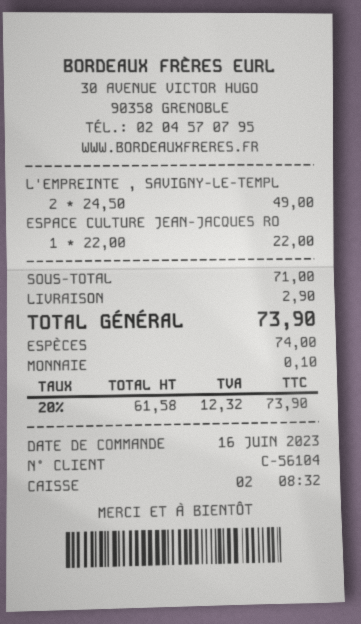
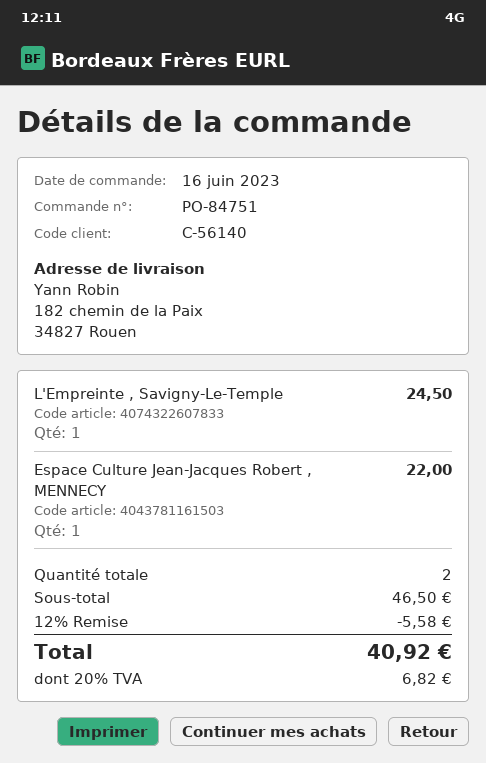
customer number: C-56104 -> C-56140
L'EMPREINTE , SAVIGNY-LE-TEMPL: 2 for 49.00 -> 1 for 24.50
subtotal: 71.00 -> 46.50
discount: none -> 12% = 5.58
shipping: 2.90 -> none
tax: 20% = 12.32 -> 20% = 6.82
total: 73.90 -> 40.92

